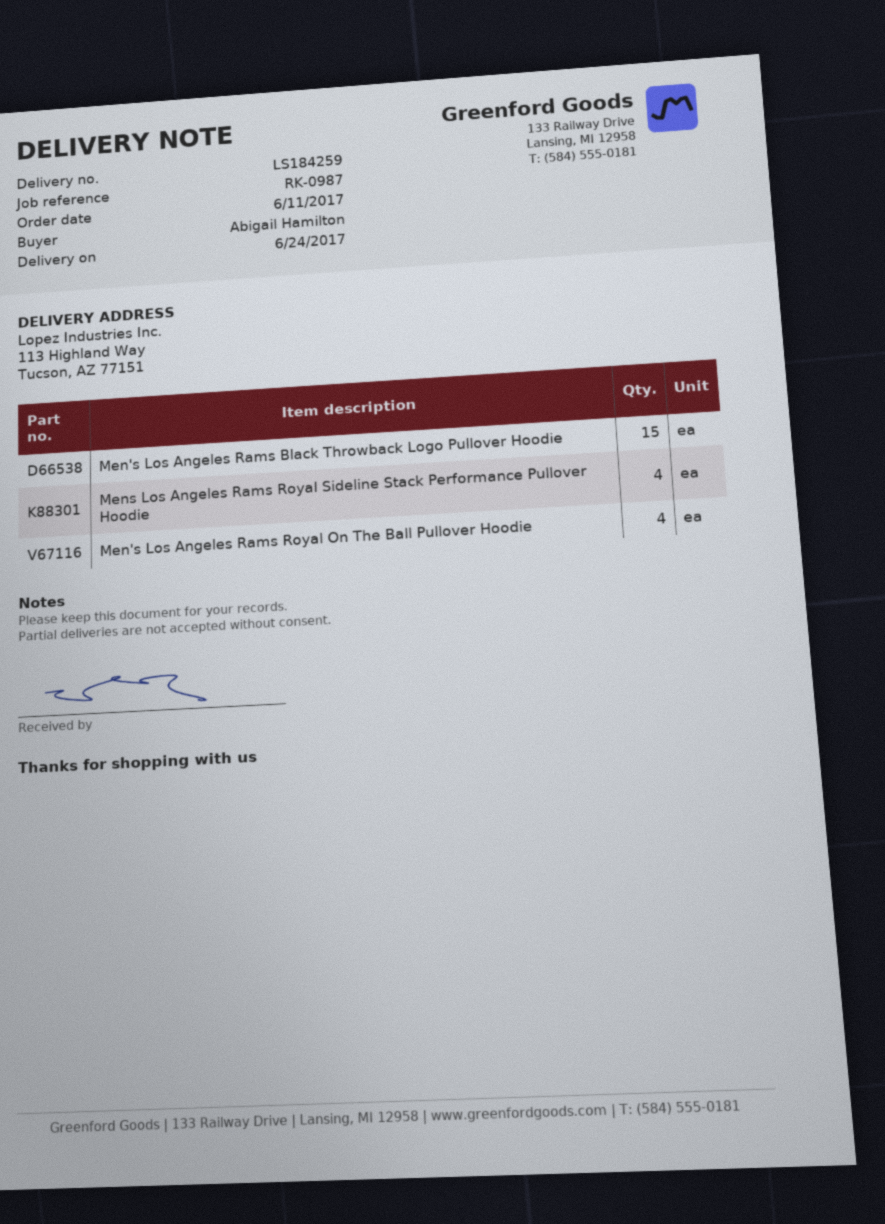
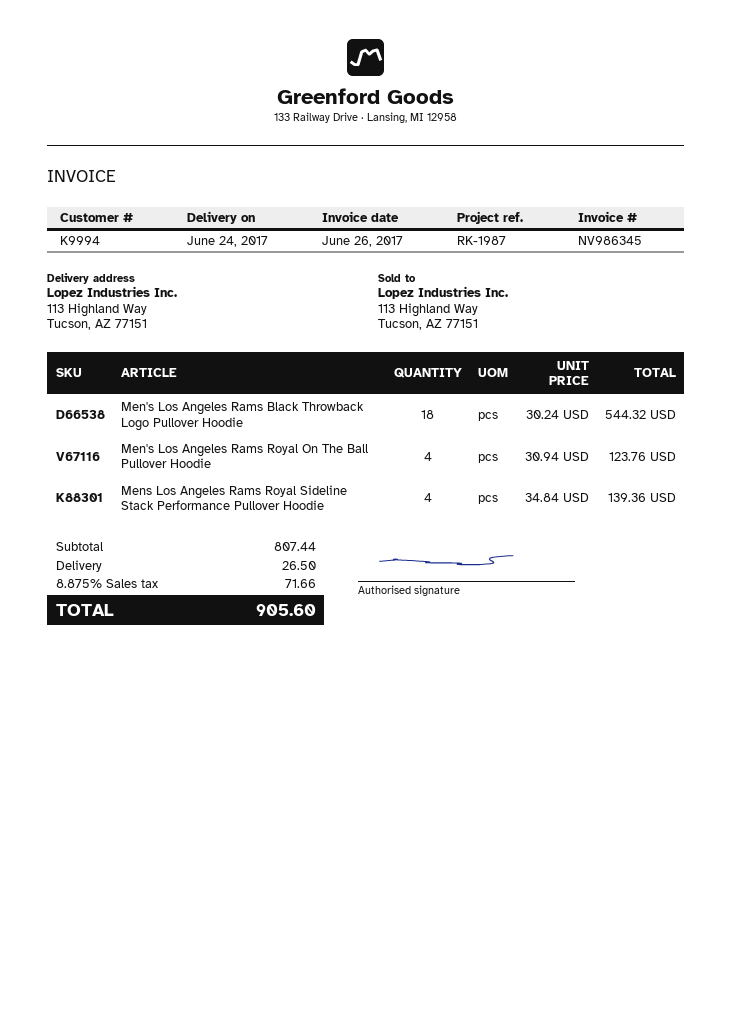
reference: RK-0987 -> RK-1987
Men's Los Angeles Rams Black Throwback Logo Pullover Hoodie: 15 -> 18

